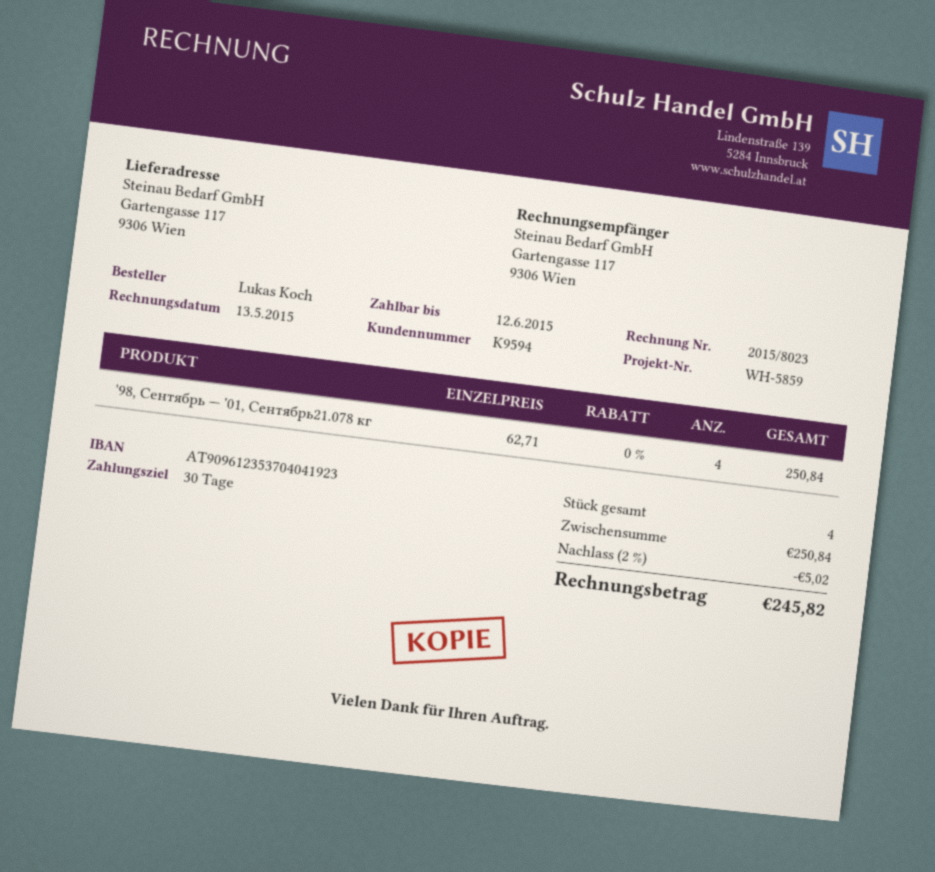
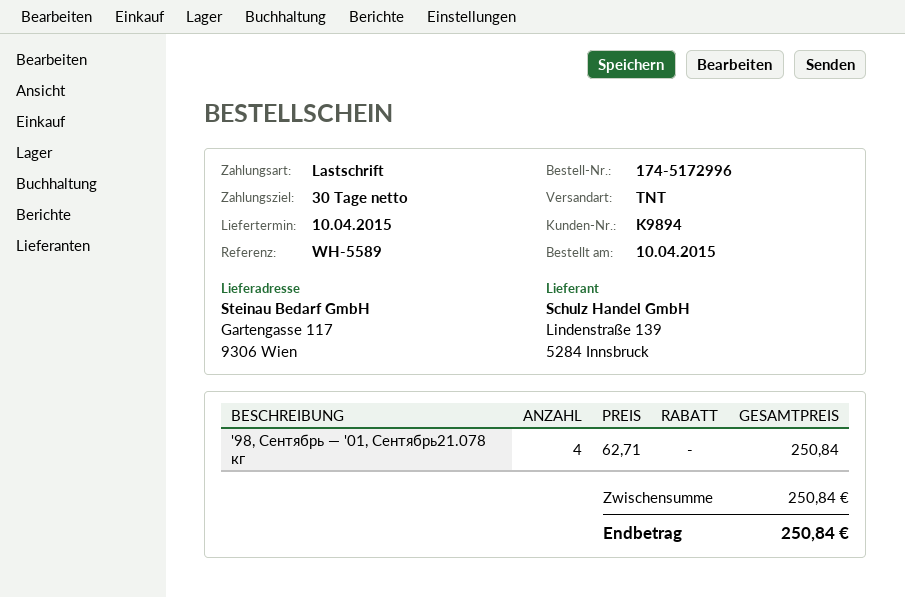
customer number: K9594 -> K9894
reference: WH-5859 -> WH-5589
discount: 2% = 5.02 -> none
total: 245.82 -> 250.84

